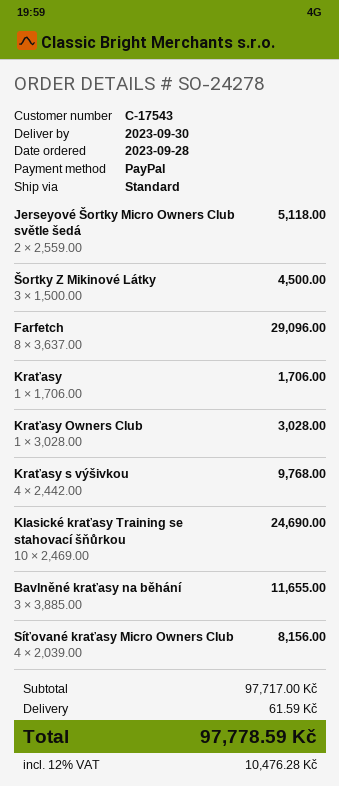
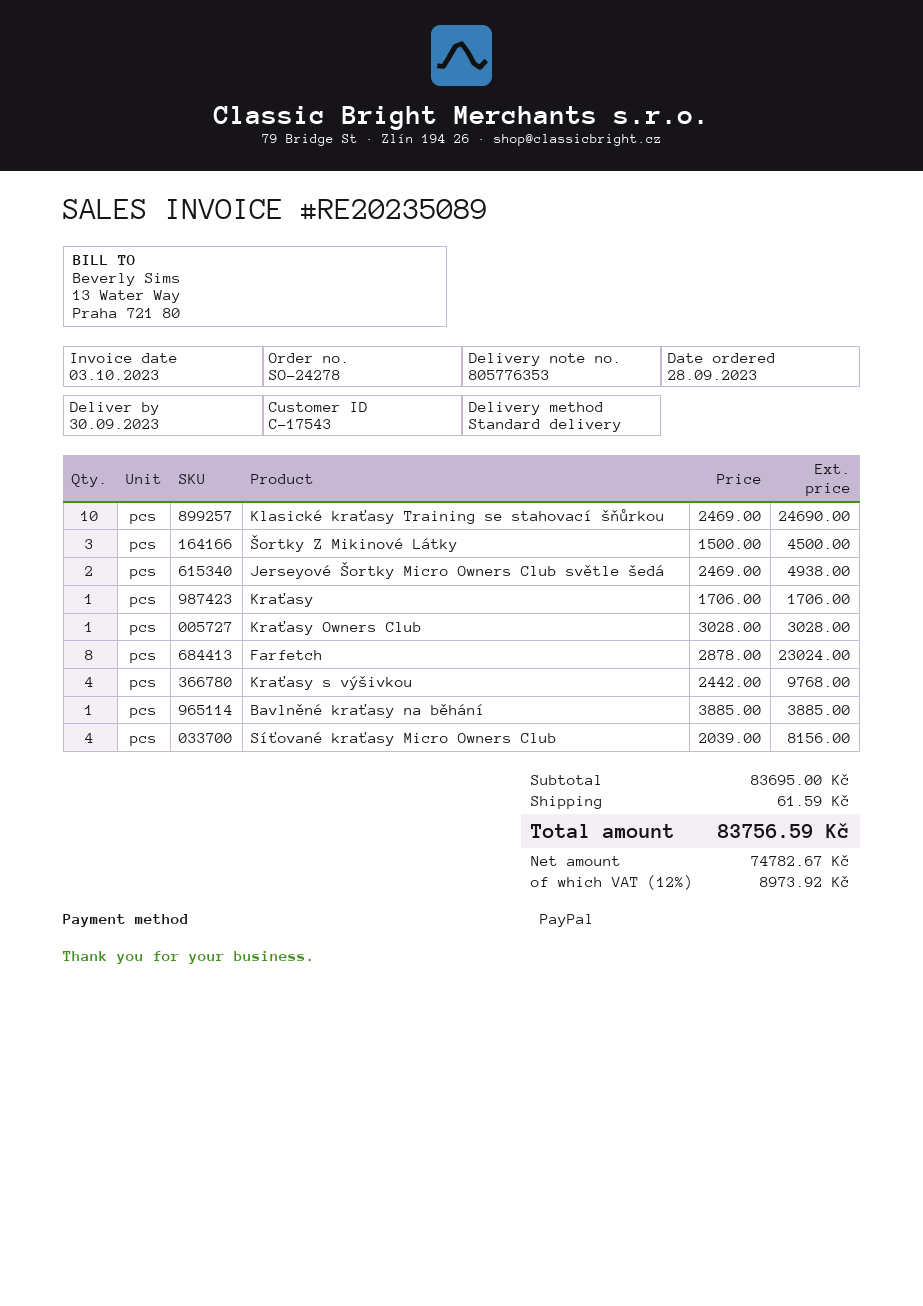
Jerseyové Šortky Micro Owners Club světle šedá: 2 x 2559.00 = 5118.00 -> 2 x 2469.00 = 4938.00
Farfetch: 8 x 3637.00 = 29096.00 -> 8 x 2878.00 = 23024.00
Bavlněné kraťasy na běhání: 3 x 3885.00 = 11655.00 -> 1 x 3885.00 = 3885.00
subtotal: 97717.00 -> 83695.00
tax: 12% = 10476.28 -> 12% = 8973.92
total: 97778.59 -> 83756.59

